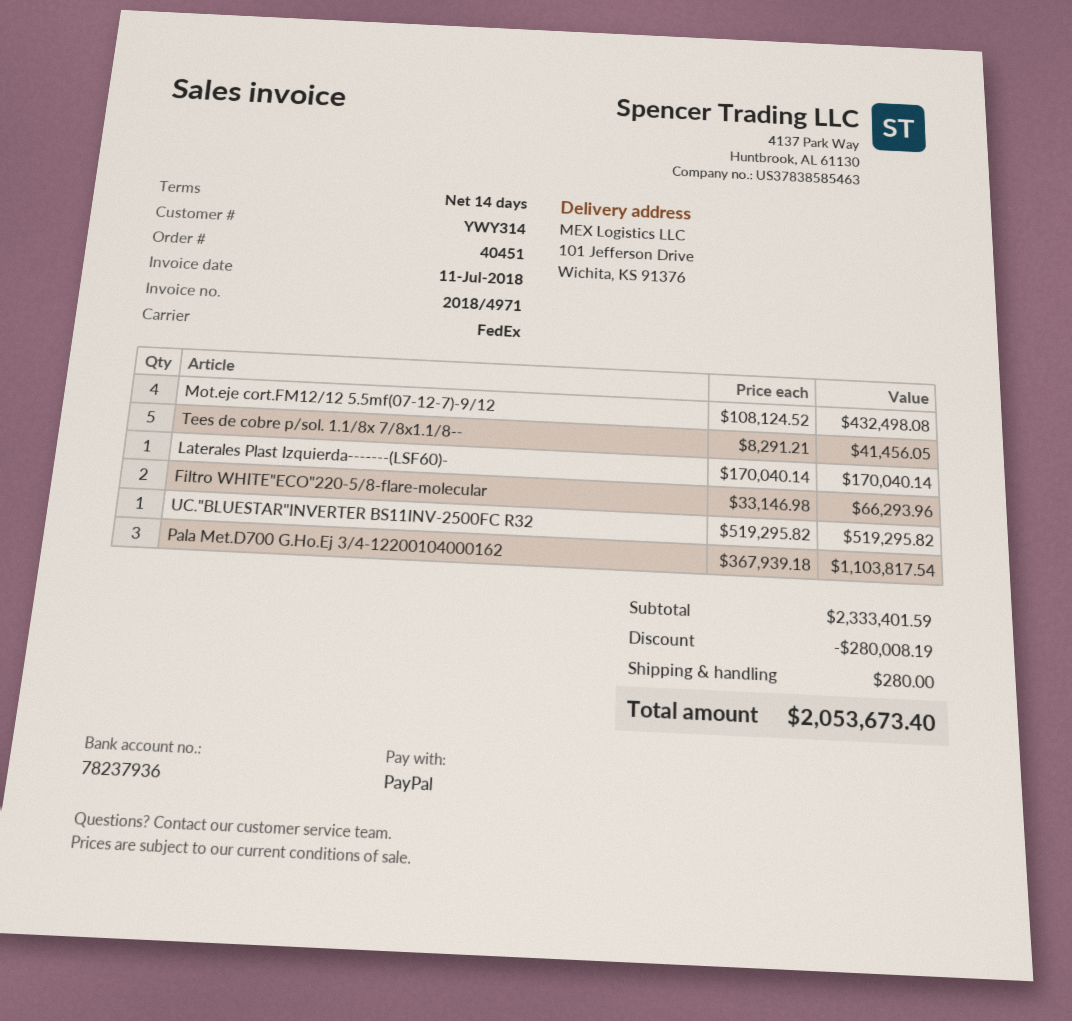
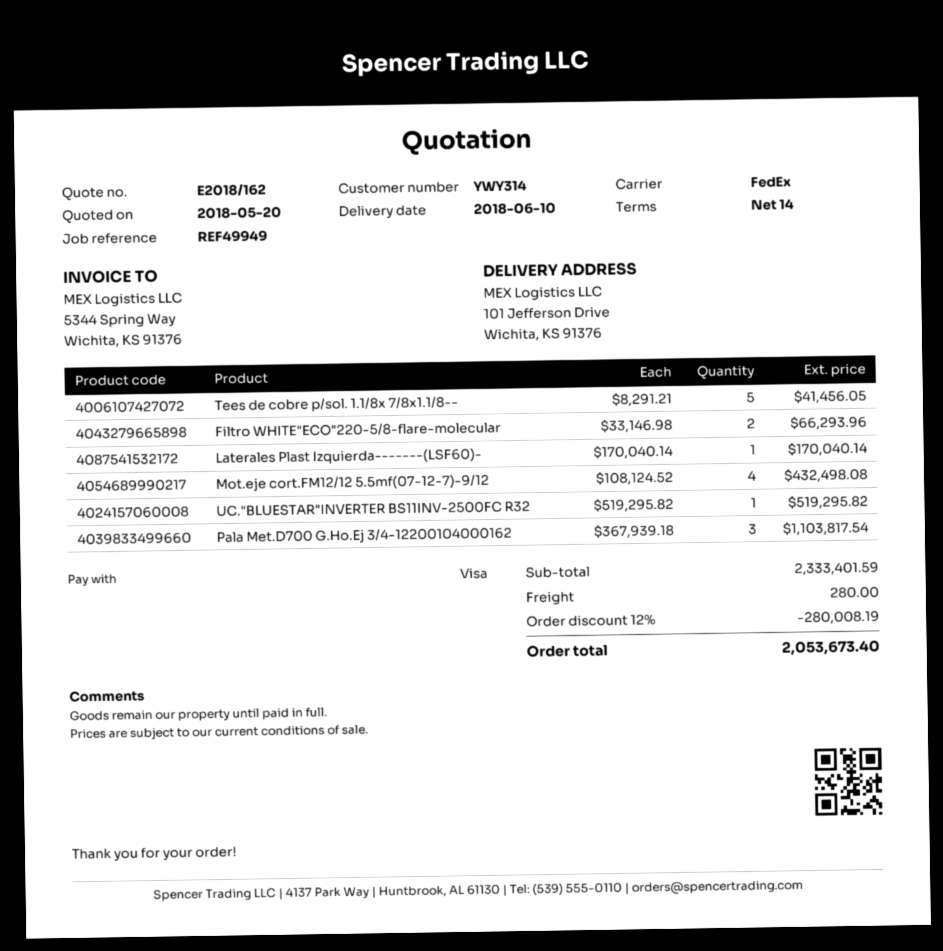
payment method: PayPal -> Visa

